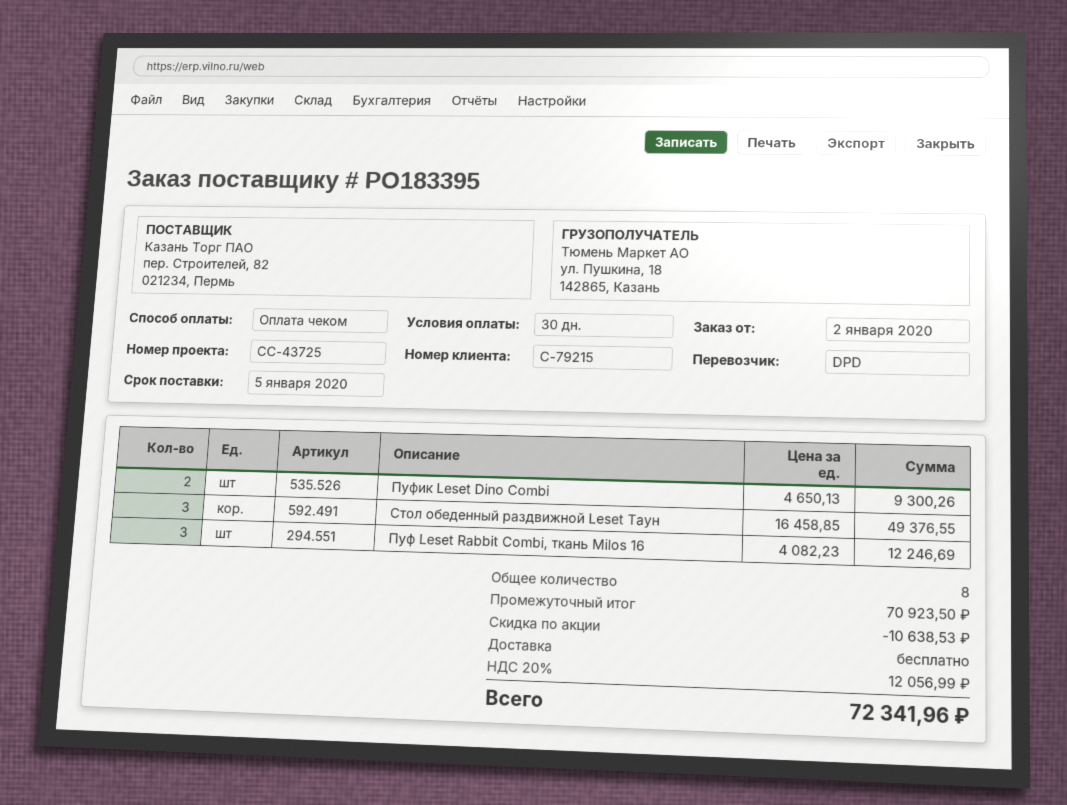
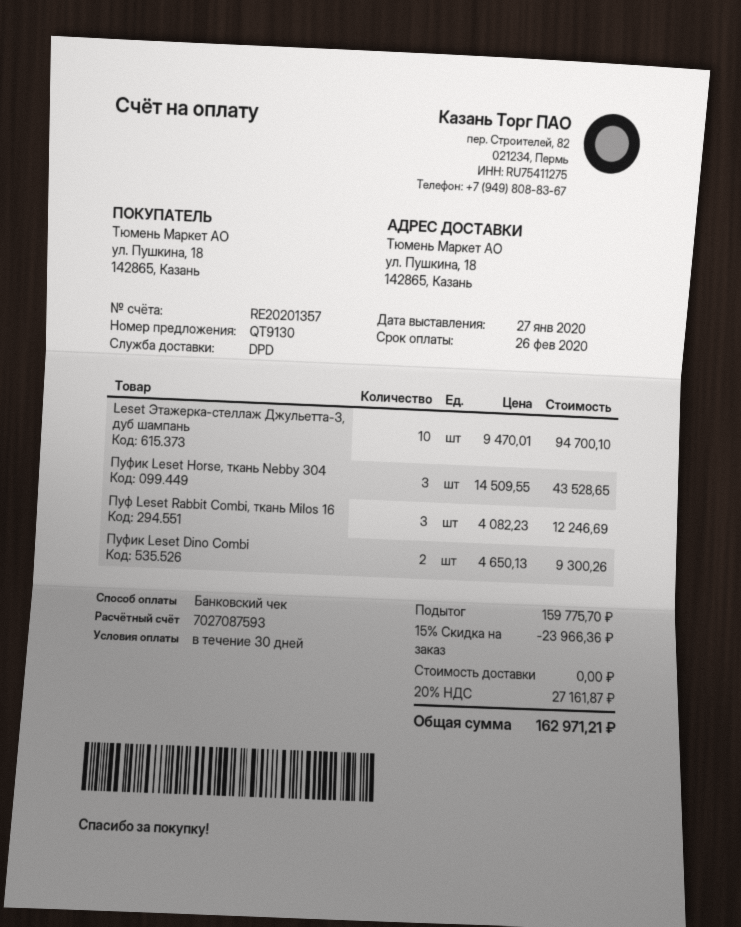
Стол обеденный раздвижной Leset Таун: 3 x 16458.85 = 49376.55 -> none
Leset Этажерка-стеллаж Джульетта-3, дуб шампань: none -> 10 x 9470.01 = 94700.10
Пуфик Leset Horse, ткань Nebby 304: none -> 3 x 14509.55 = 43528.65
subtotal: 70923.50 -> 159775.70
discount: 10638.53 -> 23966.36
tax: 20% = 12056.99 -> 20% = 27161.87
total: 72341.96 -> 162971.21

